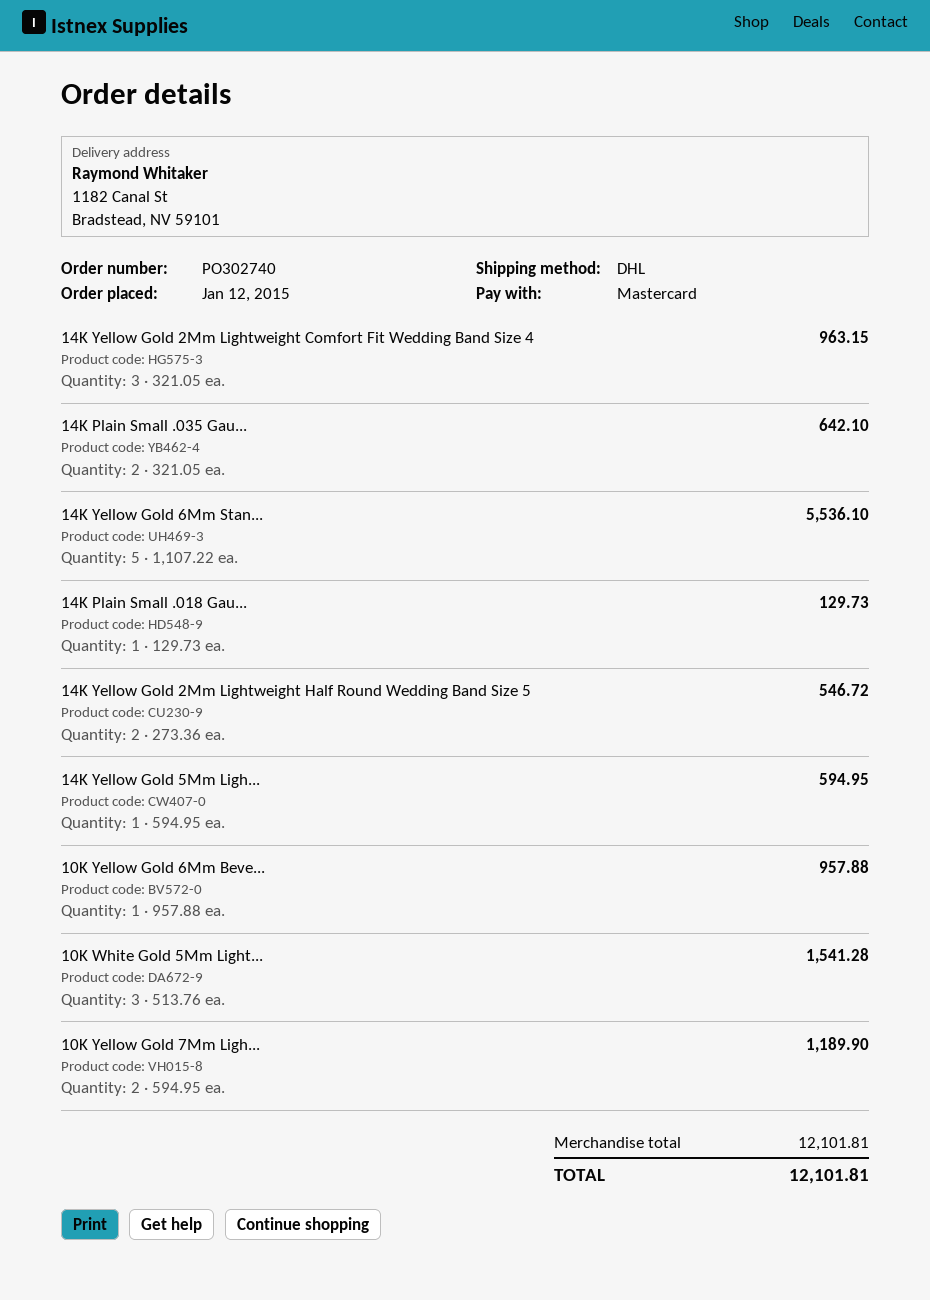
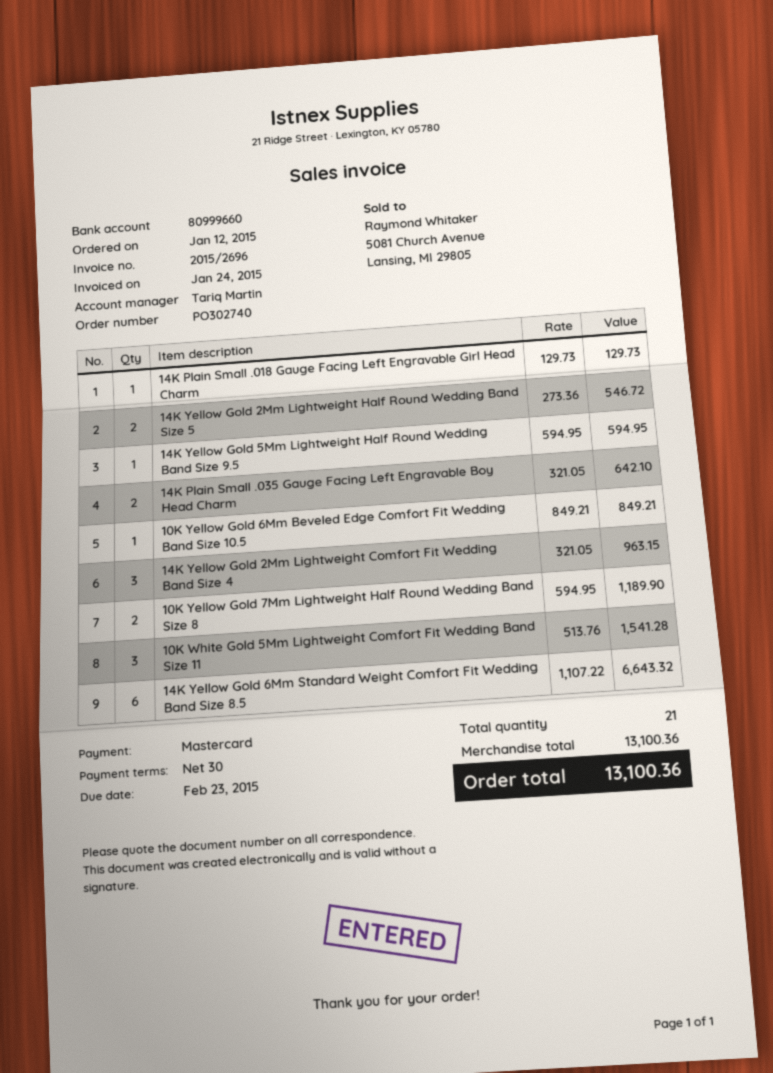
14K Yellow Gold 6Mm Stan...: 5 x 1107.22 = 5536.10 -> 6 x 1107.22 = 6643.32
10K Yellow Gold 6Mm Beve...: 1 x 957.88 = 957.88 -> 1 x 849.21 = 849.21
subtotal: 12101.81 -> 13100.36
total: 12101.81 -> 13100.36

